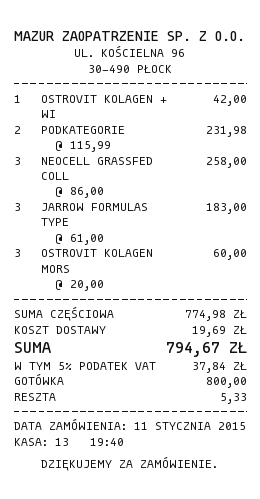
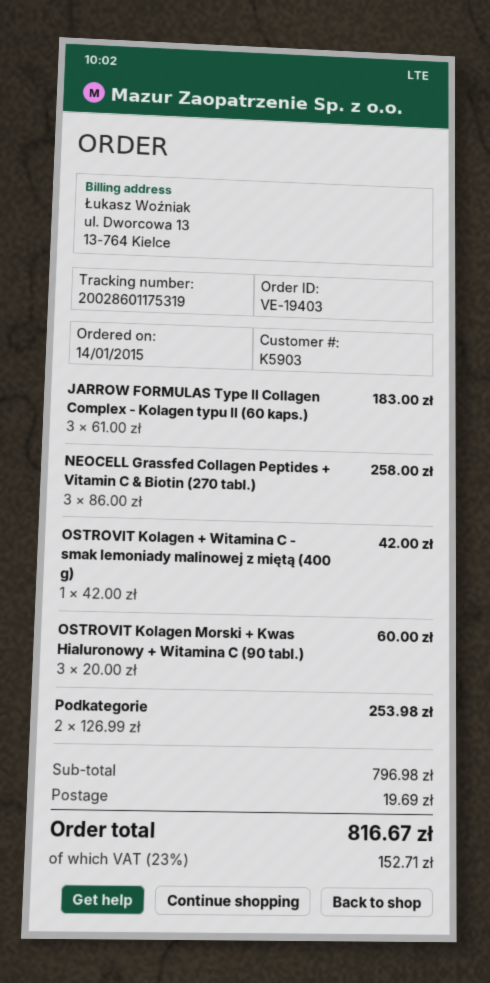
order date: 2015-01-11 -> 2015-01-14
PODKATEGORIE: 2 x 115.99 = 231.98 -> 2 x 126.99 = 253.98
subtotal: 774.98 -> 796.98
tax: 5% = 37.84 -> 23% = 152.71
total: 794.67 -> 816.67

